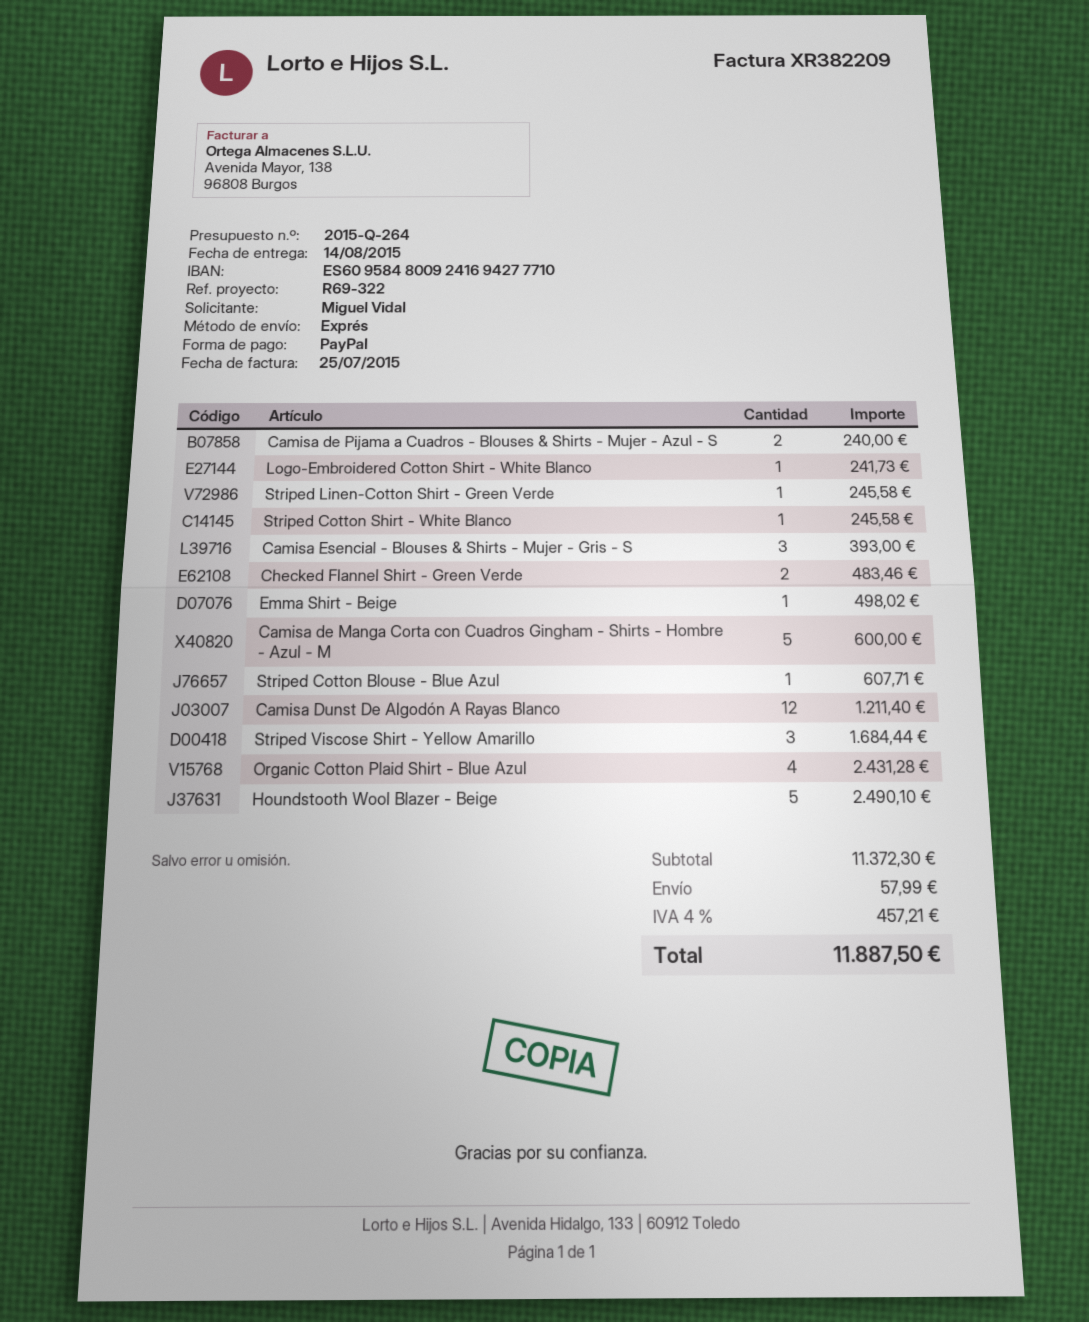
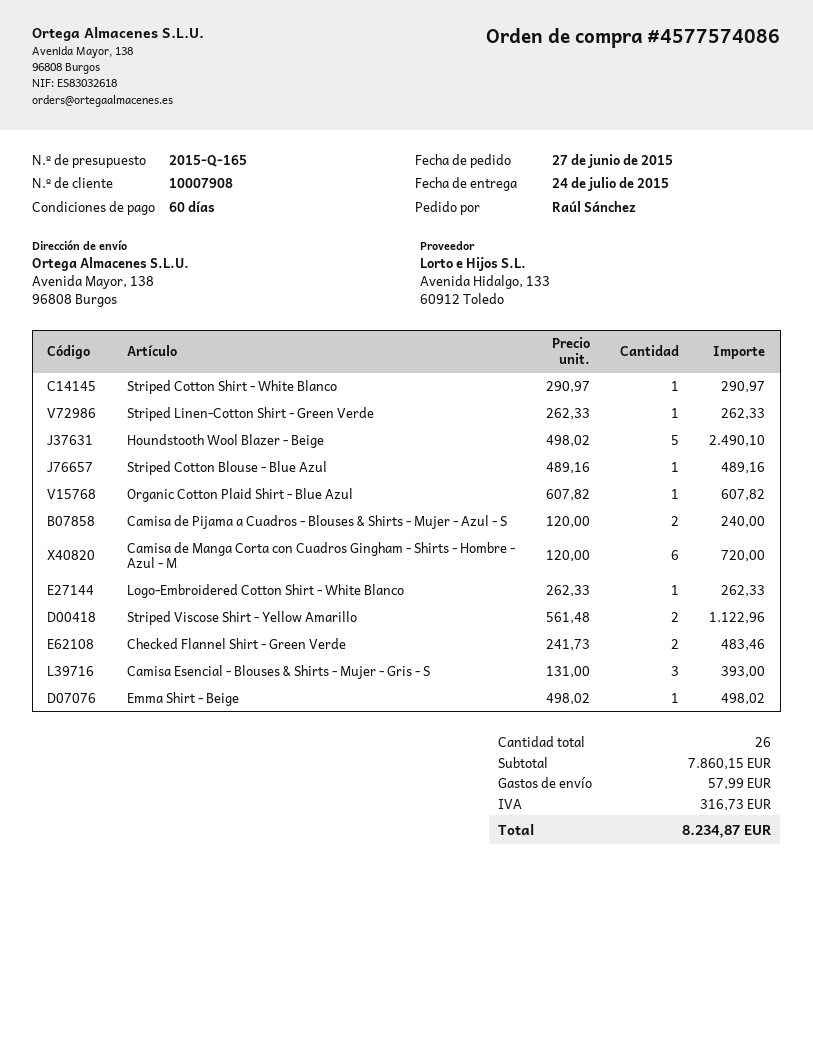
quote number: 2015-Q-264 -> 2015-Q-165
delivery date: 2015-08-14 -> 2015-07-24
ordered by: Miguel Vidal -> Raúl Sánchez
Logo-Embroidered Cotton Shirt - White Blanco: 1 for 241.73 -> 1 for 262.33
Striped Linen-Cotton Shirt - Green Verde: 1 for 245.58 -> 1 for 262.33
Striped Cotton Shirt - White Blanco: 1 for 245.58 -> 1 for 290.97
Camisa de Manga Corta con Cuadros Gingham - Shirts - Hombre - Azul - M: 5 for 600.00 -> 6 for 720.00
Striped Cotton Blouse - Blue Azul: 1 for 607.71 -> 1 for 489.16
Camisa Dunst De Algodón A Rayas Blanco: 12 for 1211.40 -> none
Striped Viscose Shirt - Yellow Amarillo: 3 for 1684.44 -> 2 for 1122.96
Organic Cotton Plaid Shirt - Blue Azul: 4 for 2431.28 -> 1 for 607.82
subtotal: 11372.30 -> 7860.15
tax: 457.21 -> 316.73
total: 11887.50 -> 8234.87

